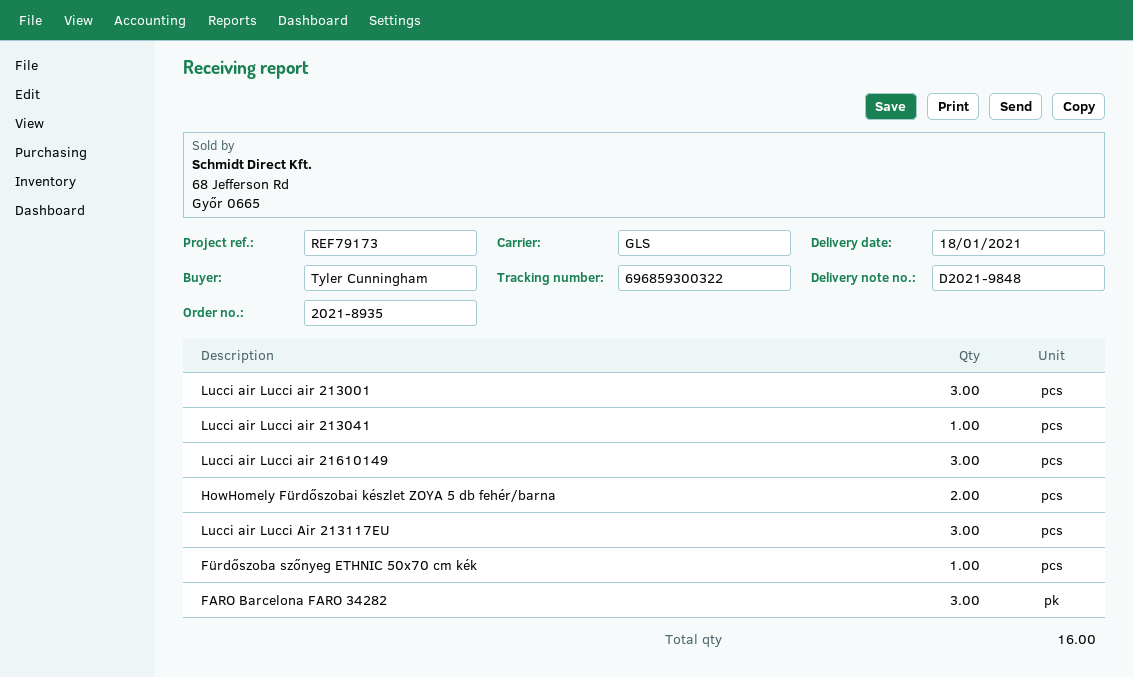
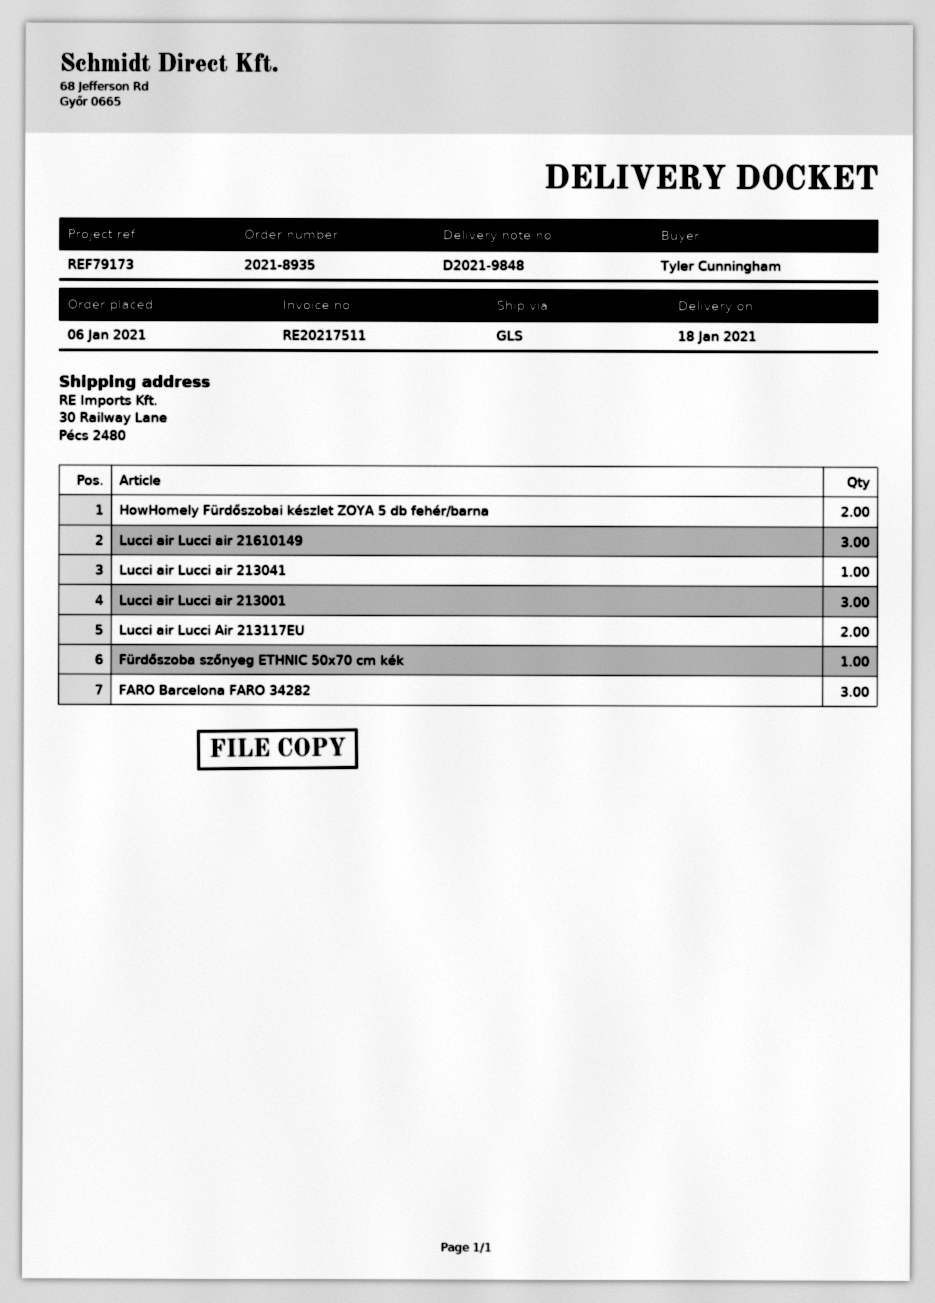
Lucci air Lucci Air 213117EU: 3 -> 2

